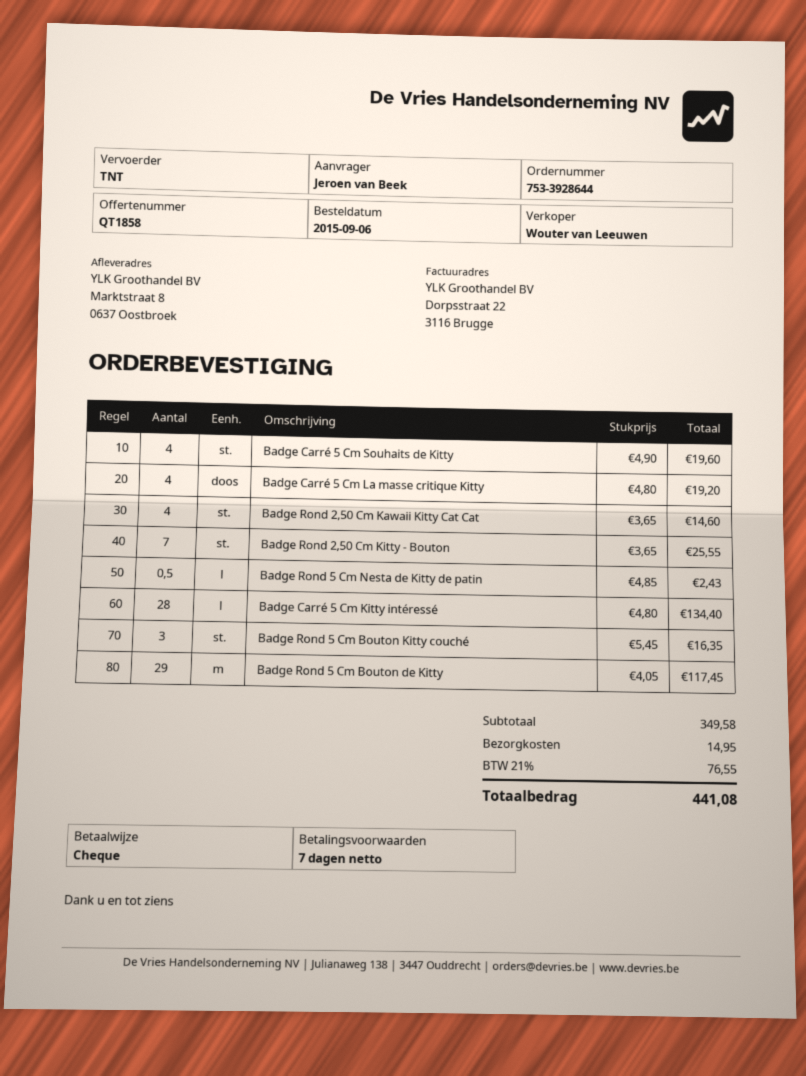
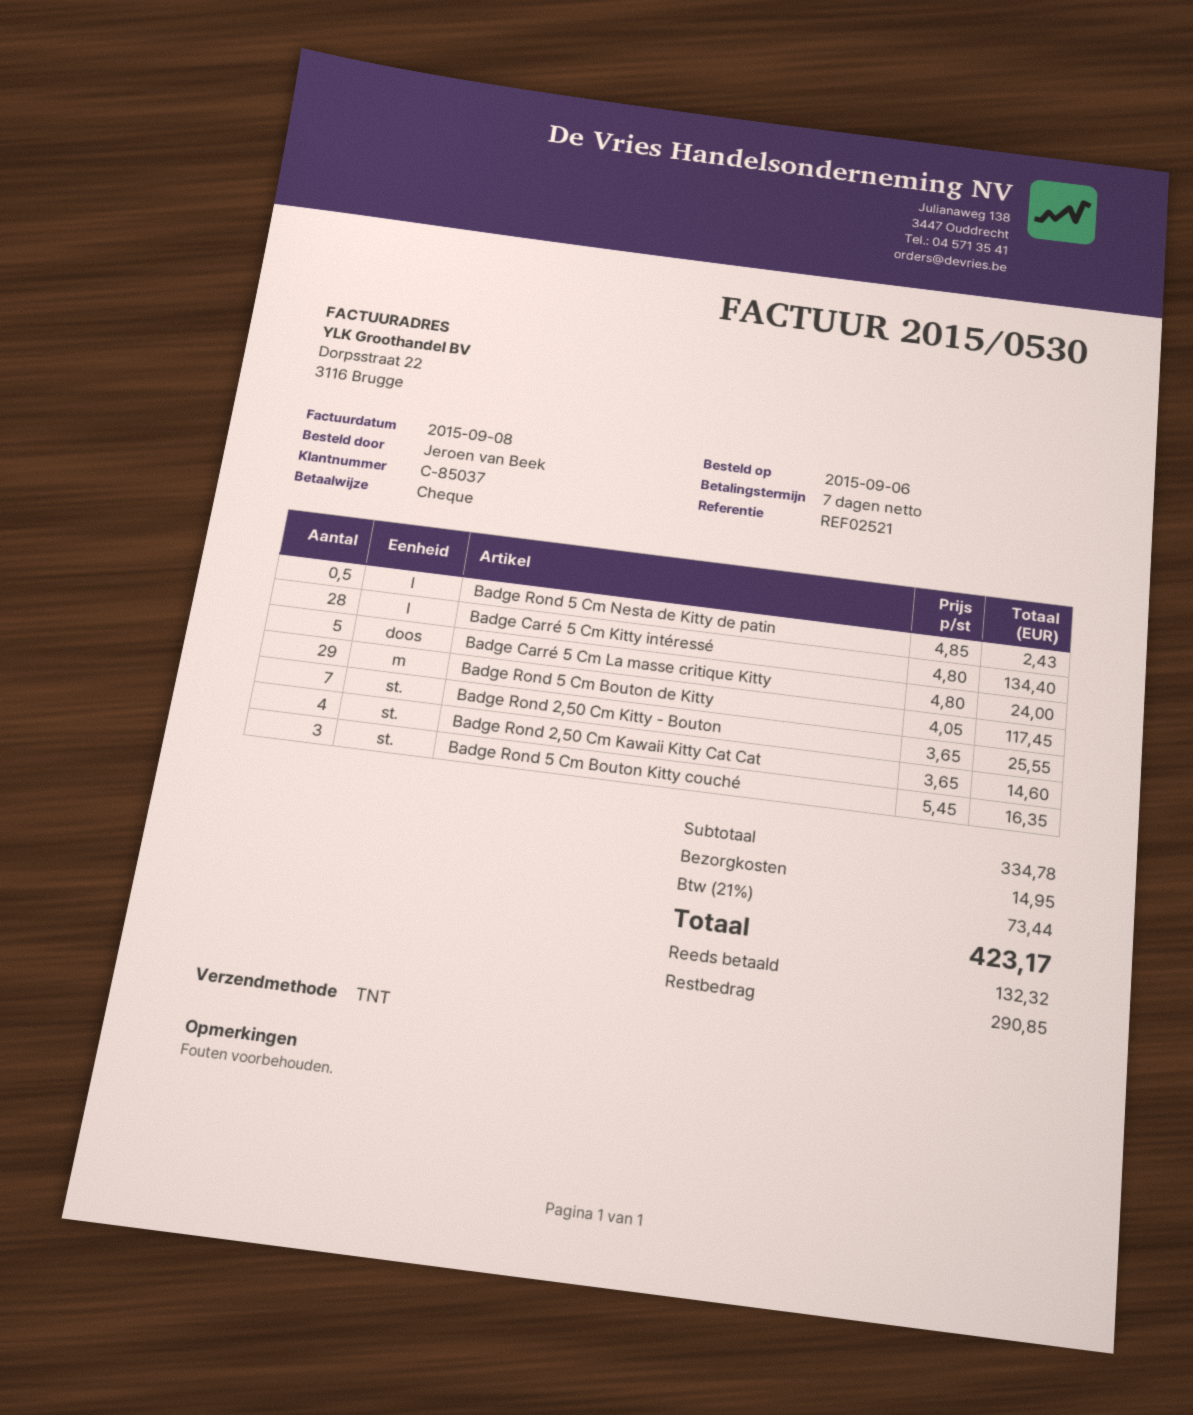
Badge Carré 5 Cm Souhaits de Kitty: 4 x 4.90 = 19.60 -> none
Badge Carré 5 Cm La masse critique Kitty: 4 x 4.80 = 19.20 -> 5 x 4.80 = 24.00
subtotal: 349.58 -> 334.78
tax: 21% = 76.55 -> 21% = 73.44
total: 441.08 -> 423.17

